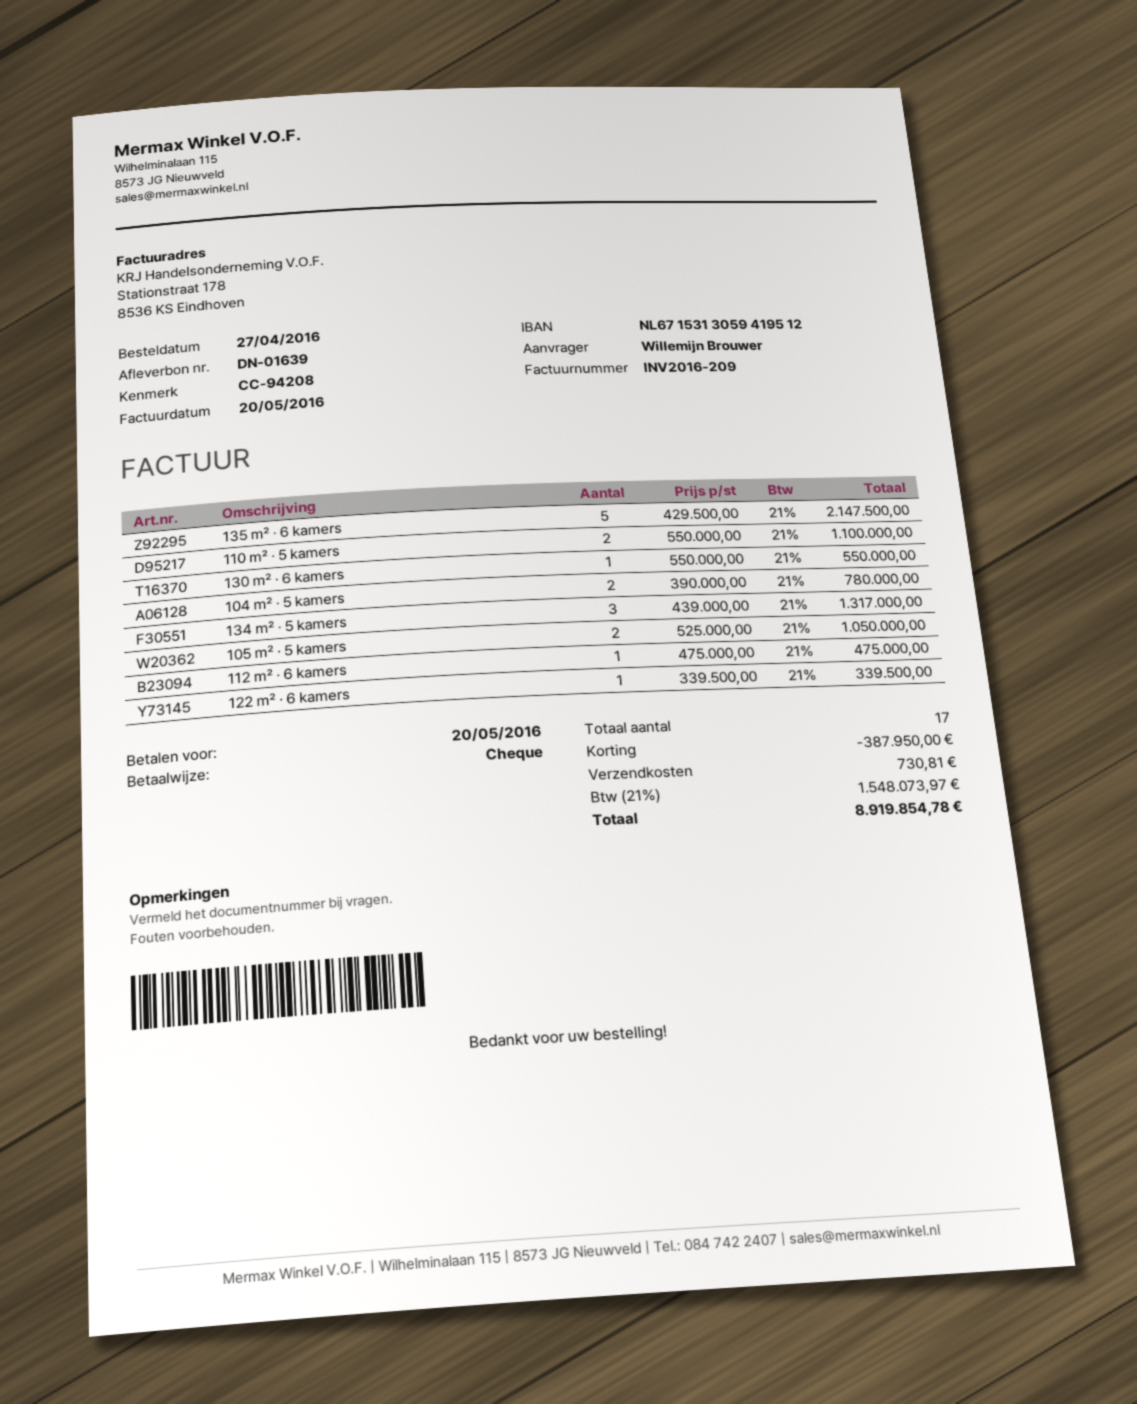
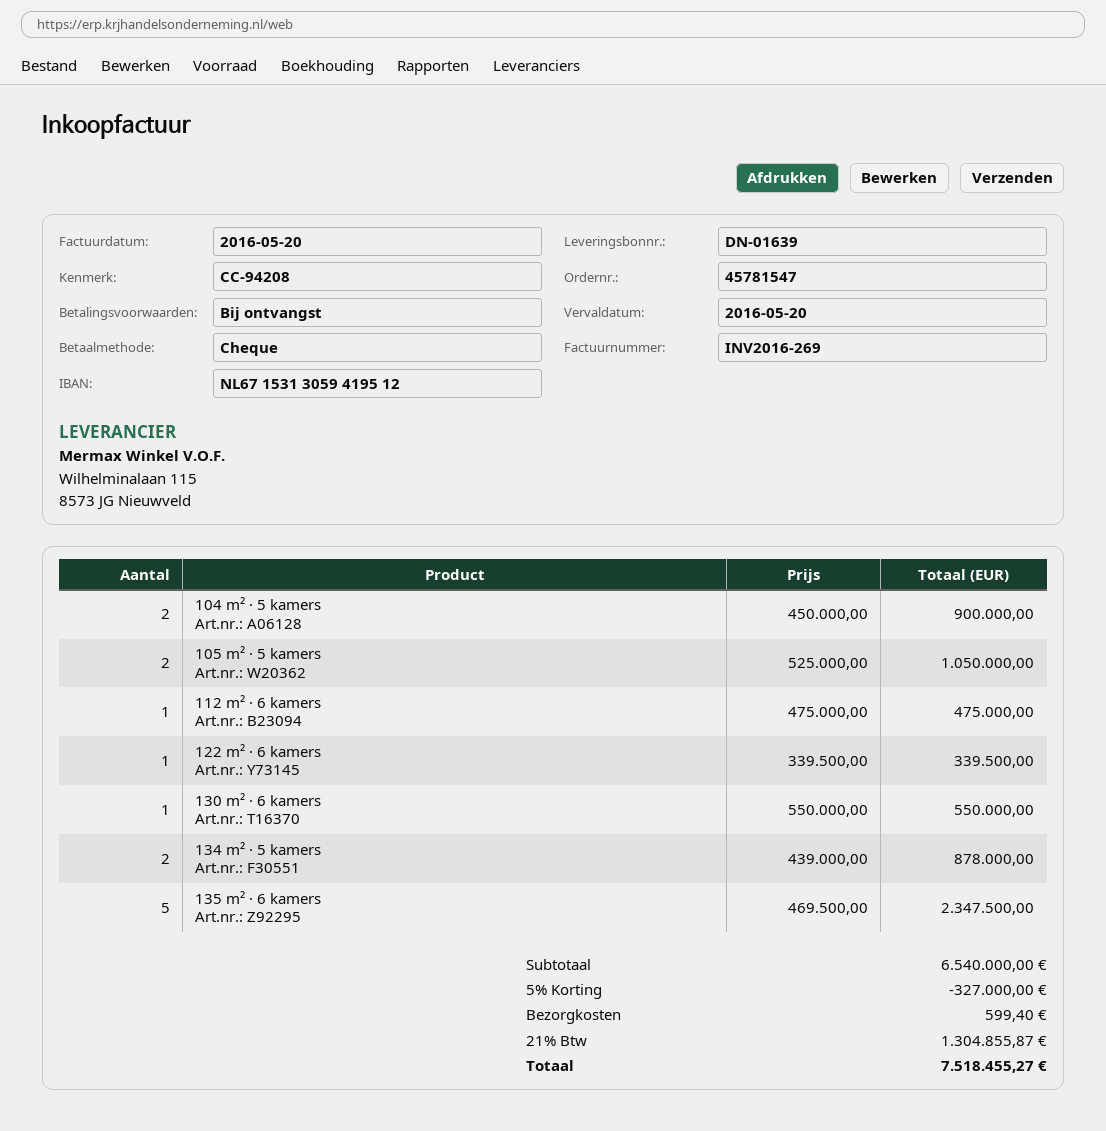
invoice number: INV2016-209 -> INV2016-269
135 m² · 6 kamers: 5 x 429500.00 = 2147500.00 -> 5 x 469500.00 = 2347500.00
110 m² · 5 kamers: 2 x 550000.00 = 1100000.00 -> none
104 m² · 5 kamers: 2 x 390000.00 = 780000.00 -> 2 x 450000.00 = 900000.00
134 m² · 5 kamers: 3 x 439000.00 = 1317000.00 -> 2 x 439000.00 = 878000.00
discount: 387950.00 -> 327000.00
shipping: 730.81 -> 599.40
tax: 21% = 1548073.97 -> 21% = 1304855.87
total: 8919854.78 -> 7518455.27

